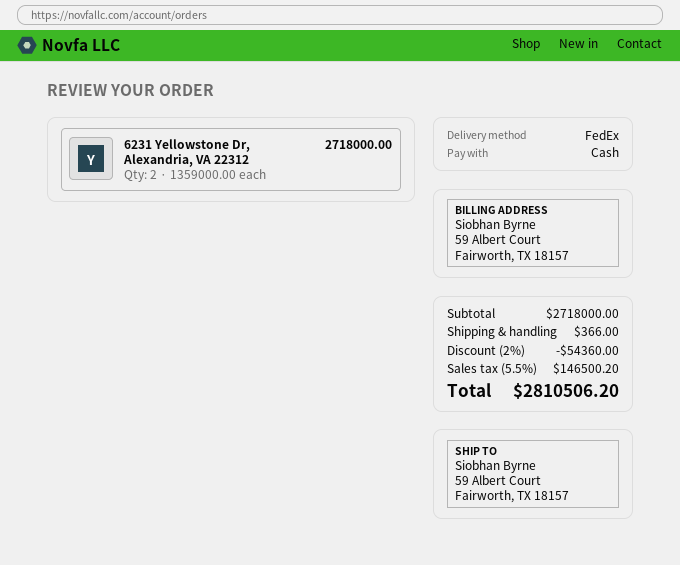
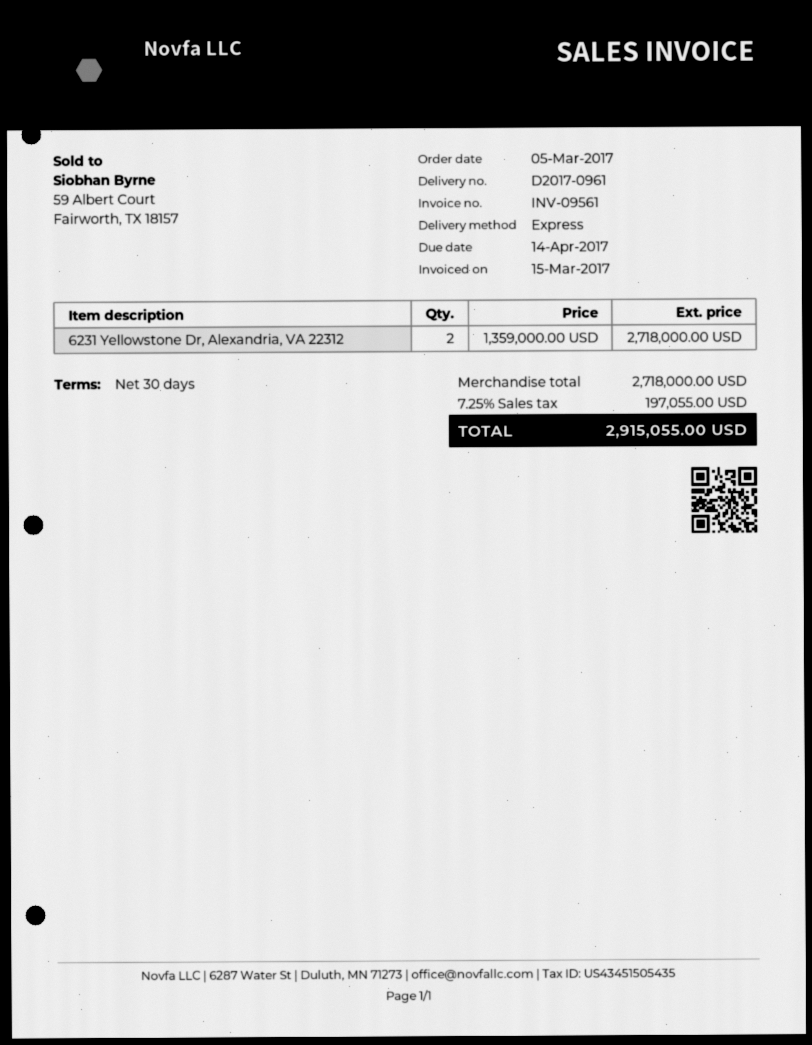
shipping method: FedEx -> express
discount: 2% = 54360.00 -> none
shipping: 366.00 -> none
tax: 5.5% = 146500.20 -> 7.25% = 197055.00
total: 2810506.20 -> 2915055.00

